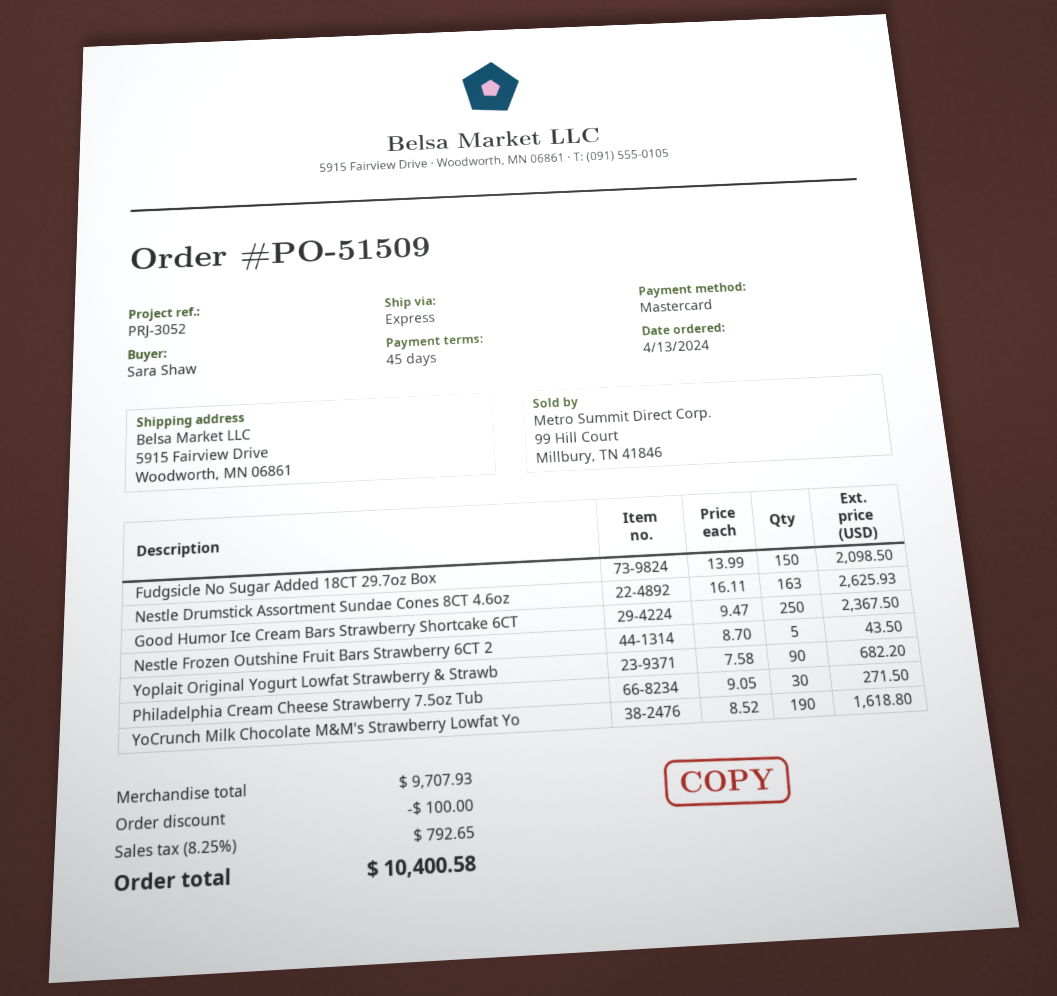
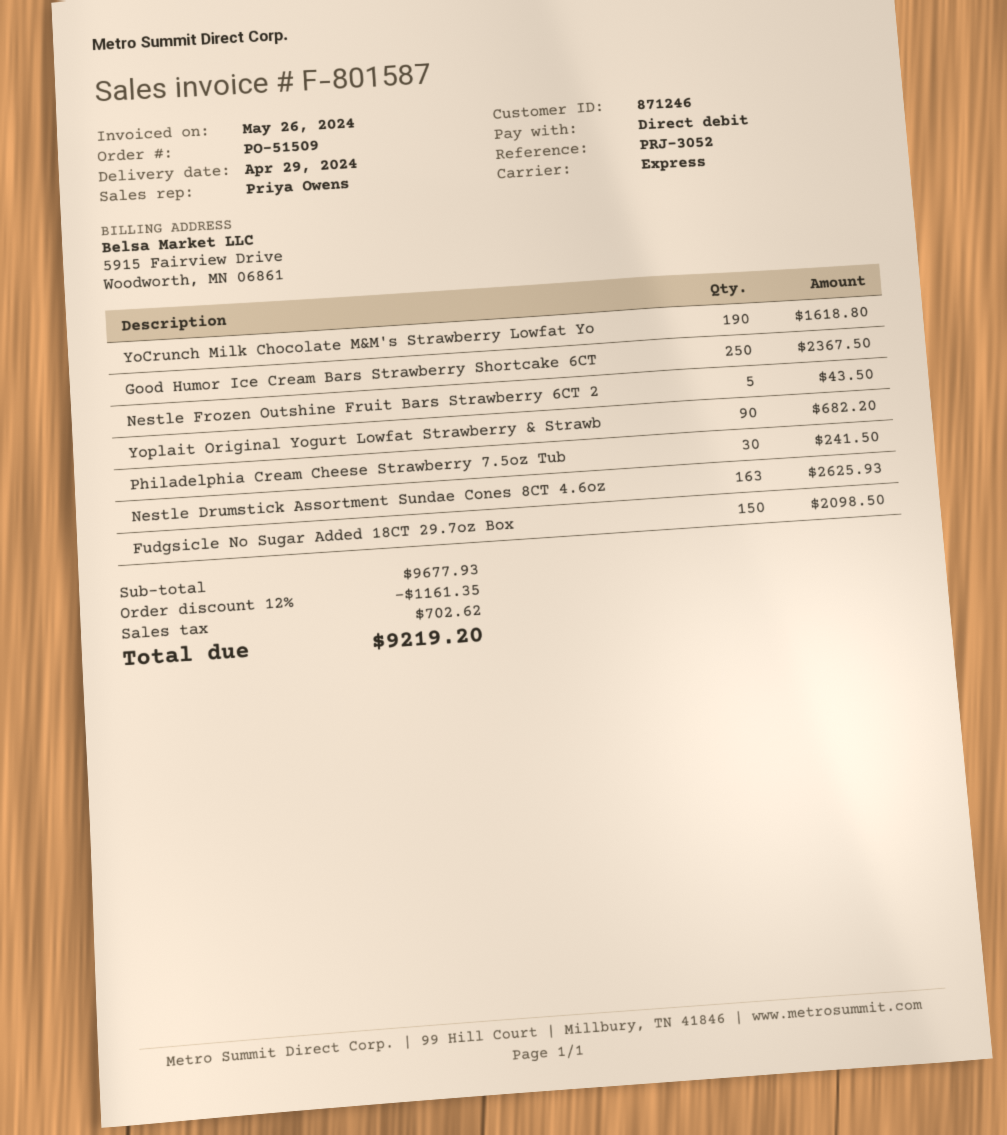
payment method: Mastercard -> direct debit
Philadelphia Cream Cheese Strawberry 7.5oz Tub: 30 for 271.50 -> 30 for 241.50
subtotal: 9707.93 -> 9677.93
discount: 100.00 -> 1161.35
tax: 792.65 -> 702.62
total: 10400.58 -> 9219.20

